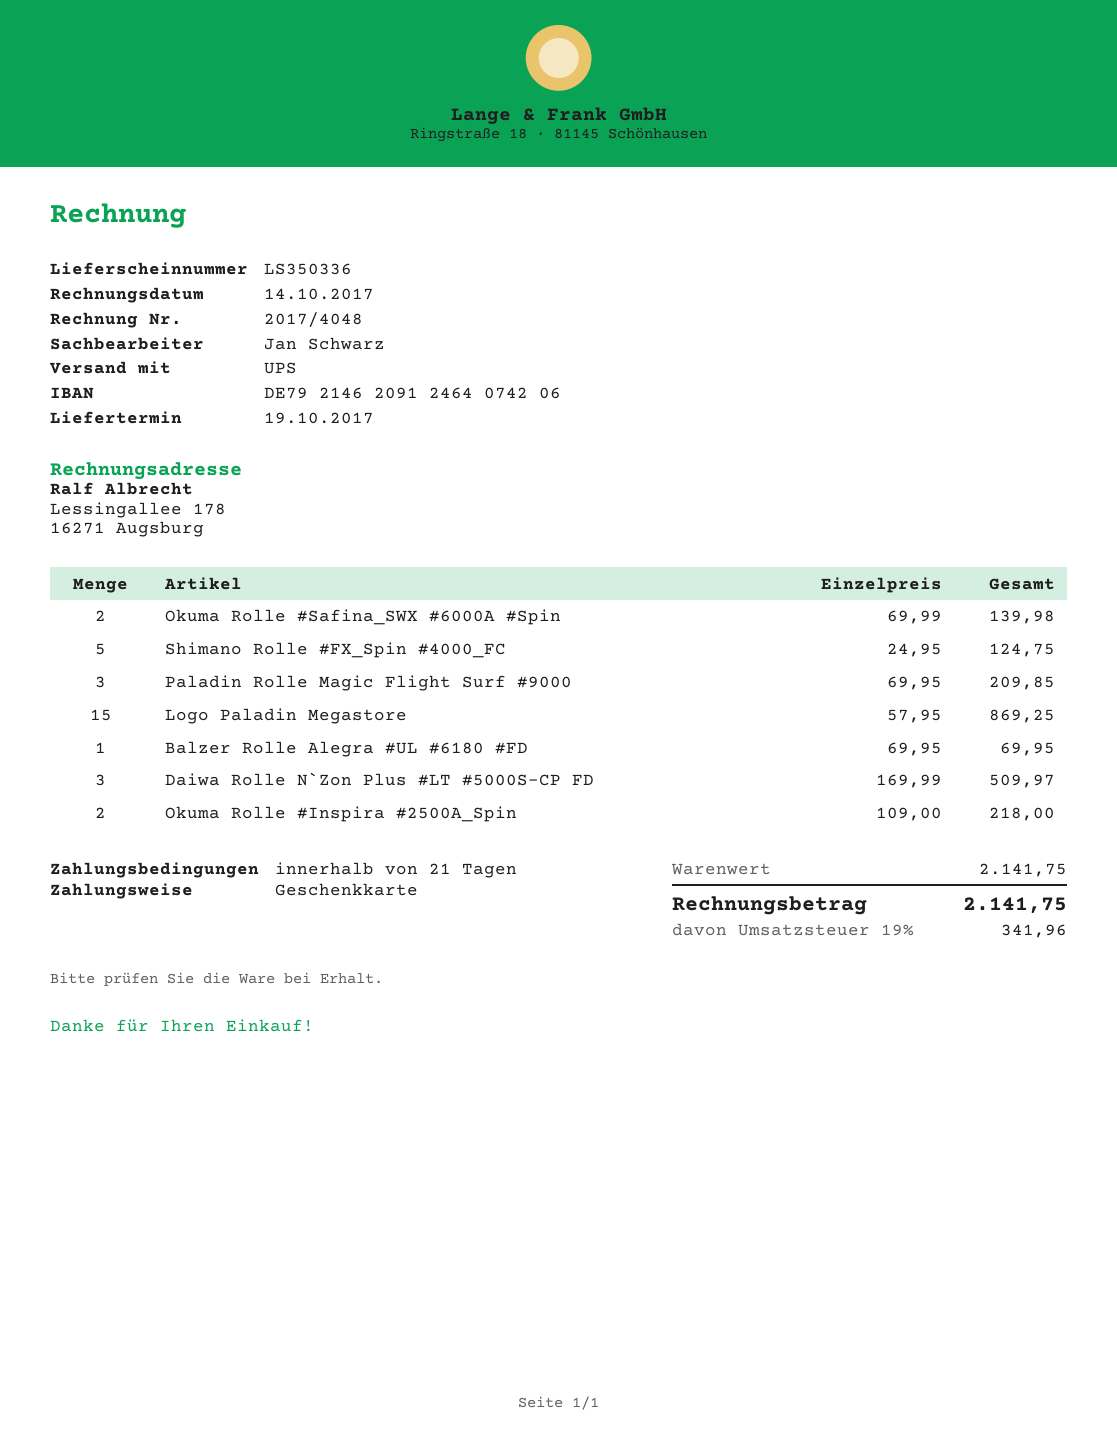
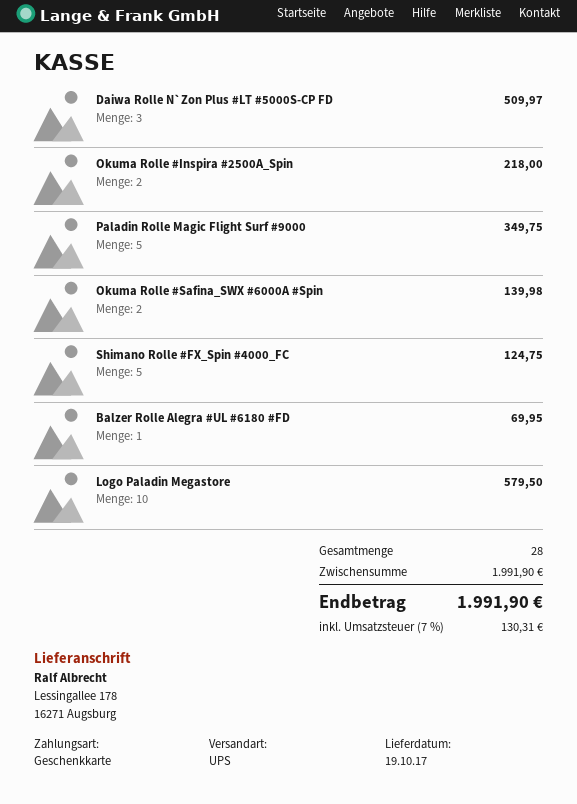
Paladin Rolle Magic Flight Surf #9000: 3 for 209.85 -> 5 for 349.75
Logo Paladin Megastore: 15 for 869.25 -> 10 for 579.50
subtotal: 2141.75 -> 1991.90
tax: 19% = 341.96 -> 7% = 130.31
total: 2141.75 -> 1991.90

